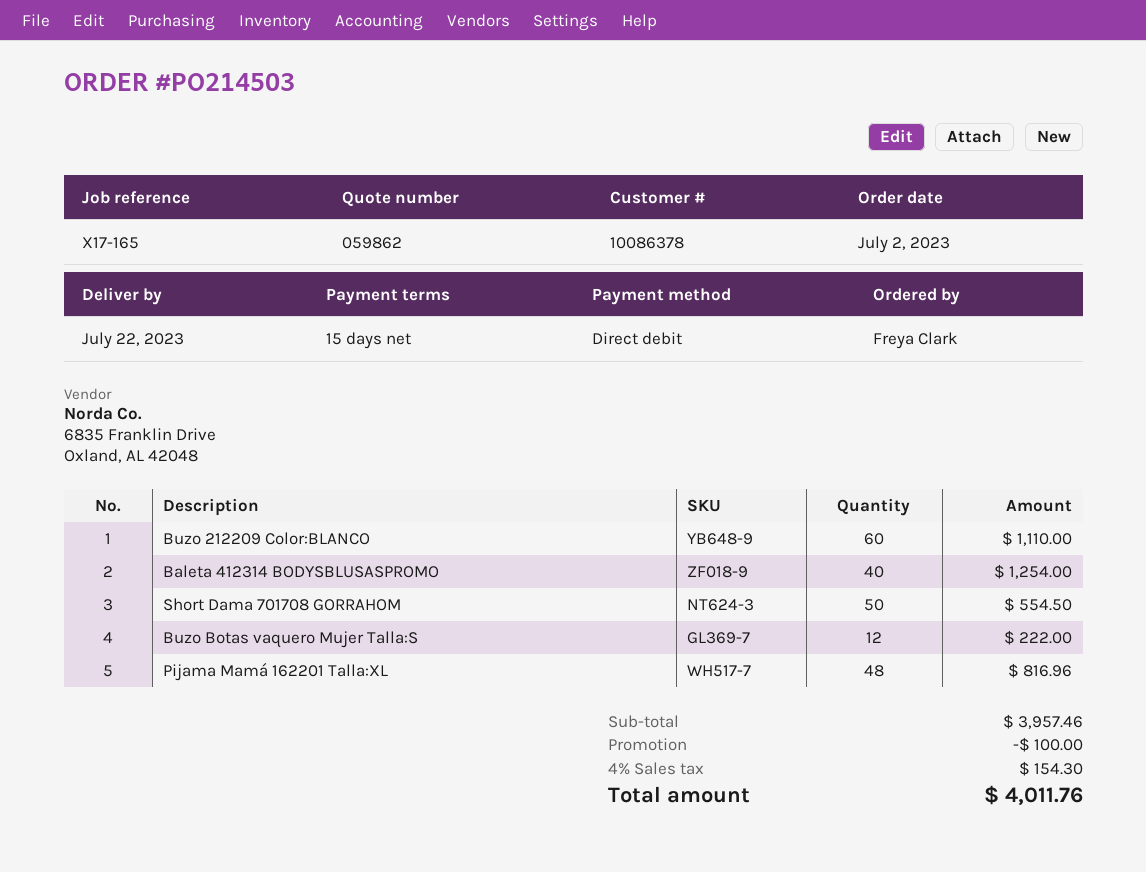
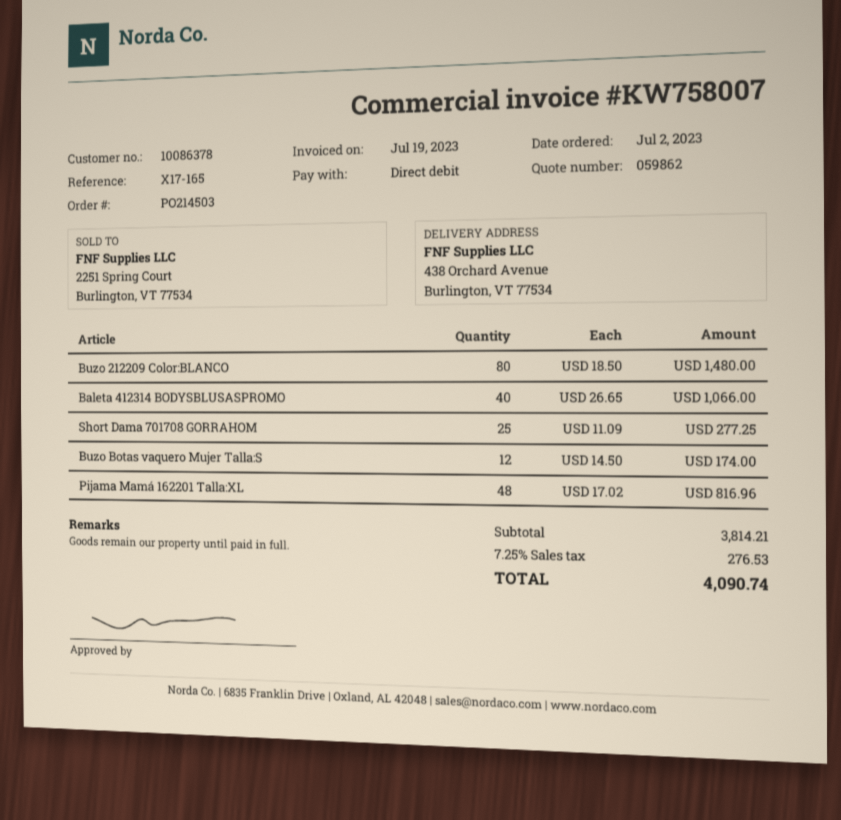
Buzo 212209 Color:BLANCO: 60 for 1110.00 -> 80 for 1480.00
Baleta 412314 BODYSBLUSASPROMO: 40 for 1254.00 -> 40 for 1066.00
Short Dama 701708 GORRAHOM: 50 for 554.50 -> 25 for 277.25
Buzo Botas vaquero Mujer Talla:S: 12 for 222.00 -> 12 for 174.00
subtotal: 3957.46 -> 3814.21
discount: 100.00 -> none
tax: 4% = 154.30 -> 7.25% = 276.53
total: 4011.76 -> 4090.74

